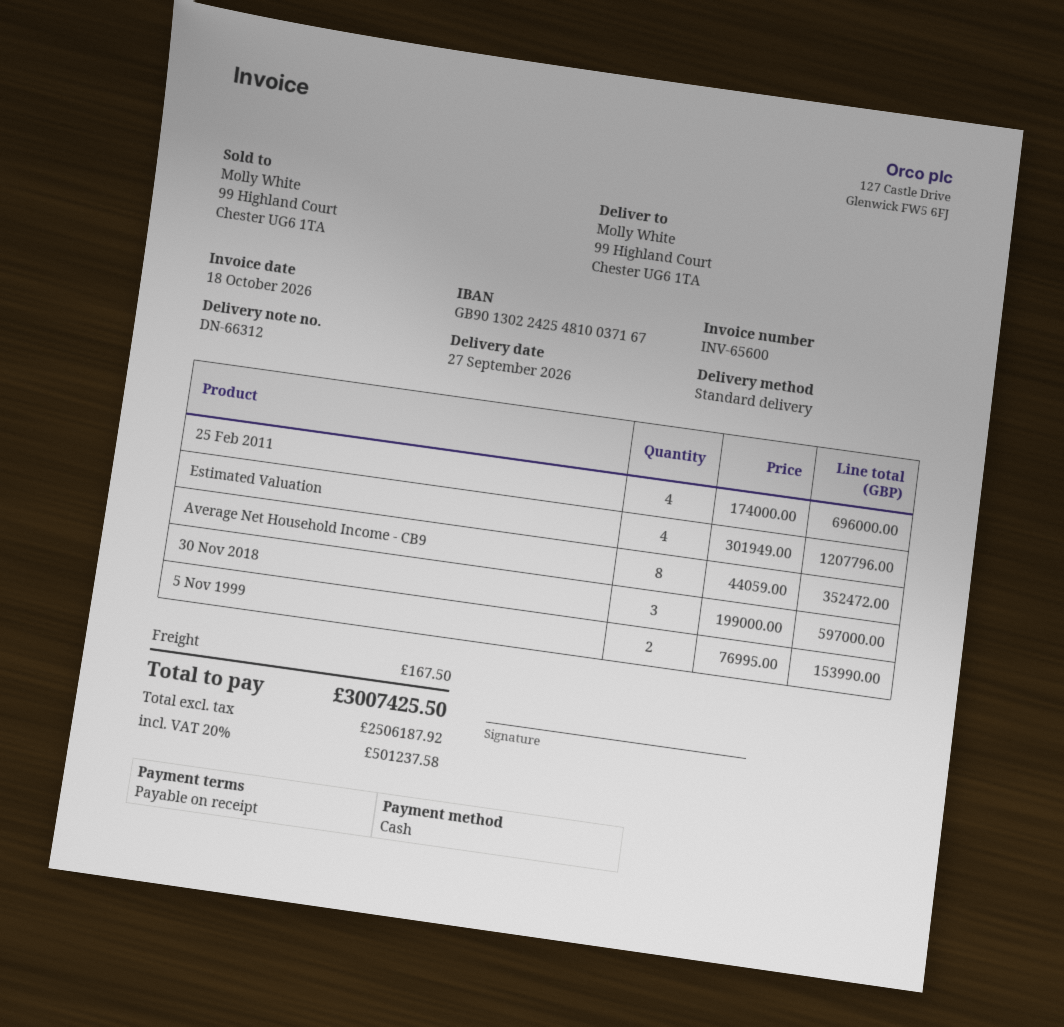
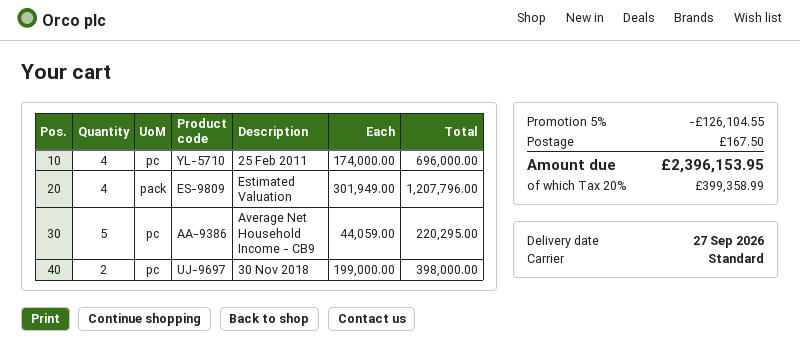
Average Net Household Income - CB9: 8 x 44059.00 = 352472.00 -> 5 x 44059.00 = 220295.00
30 Nov 2018: 3 x 199000.00 = 597000.00 -> 2 x 199000.00 = 398000.00
5 Nov 1999: 2 x 76995.00 = 153990.00 -> none
discount: none -> 5% = 126104.55
tax: 20% = 501237.58 -> 20% = 399358.99
total: 3007425.50 -> 2396153.95

